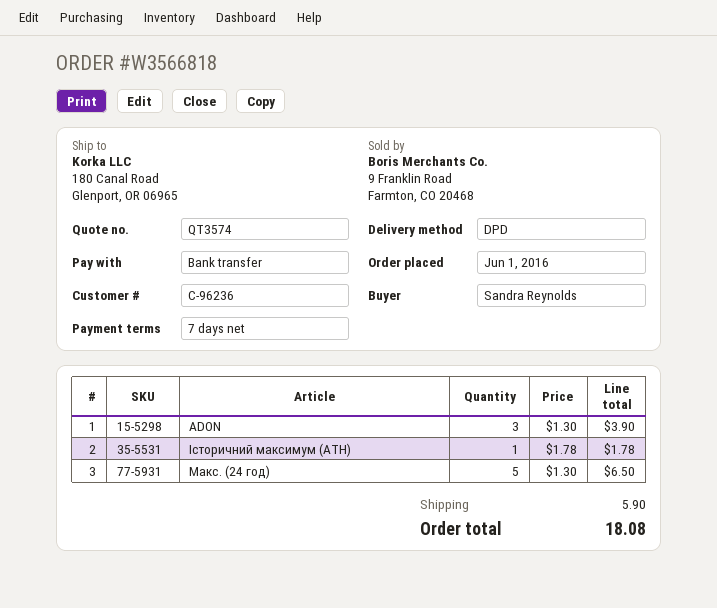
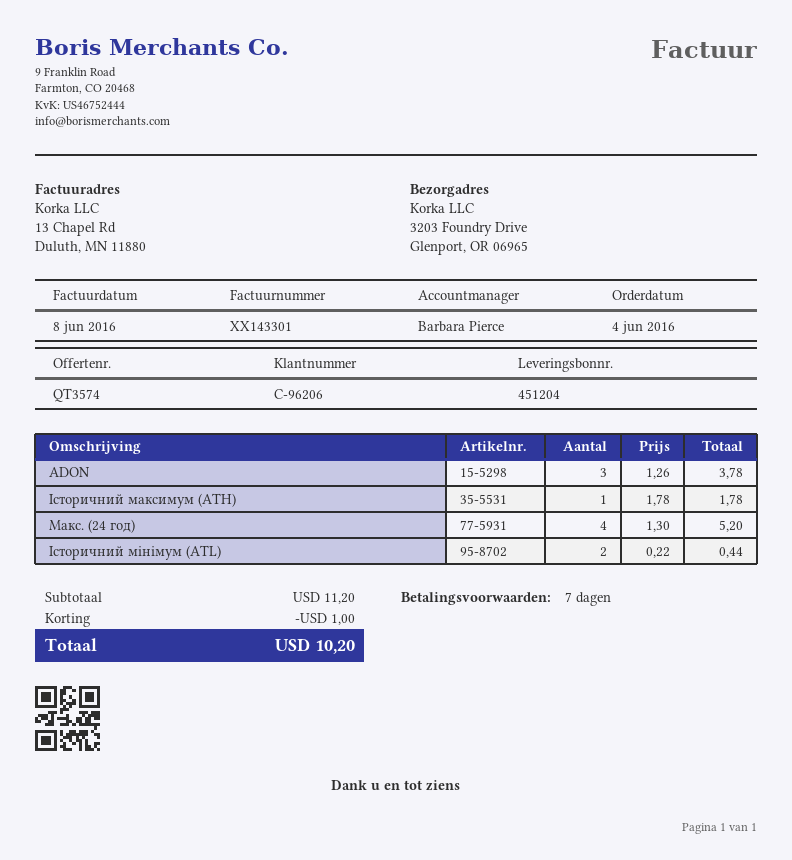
order date: 2016-06-01 -> 2016-06-04
customer number: C-96236 -> C-96206
ship to: 180 Canal Road, Glenport, OR 06965 -> 3203 Foundry Drive, Glenport, OR 06965
ADON: 3 x 1.30 = 3.90 -> 3 x 1.26 = 3.78
Макс. (24 год): 5 x 1.30 = 6.50 -> 4 x 1.30 = 5.20
Історичний мінімум (ATL): none -> 2 x 0.22 = 0.44
discount: none -> 1.00
shipping: 5.90 -> none
total: 18.08 -> 10.20

